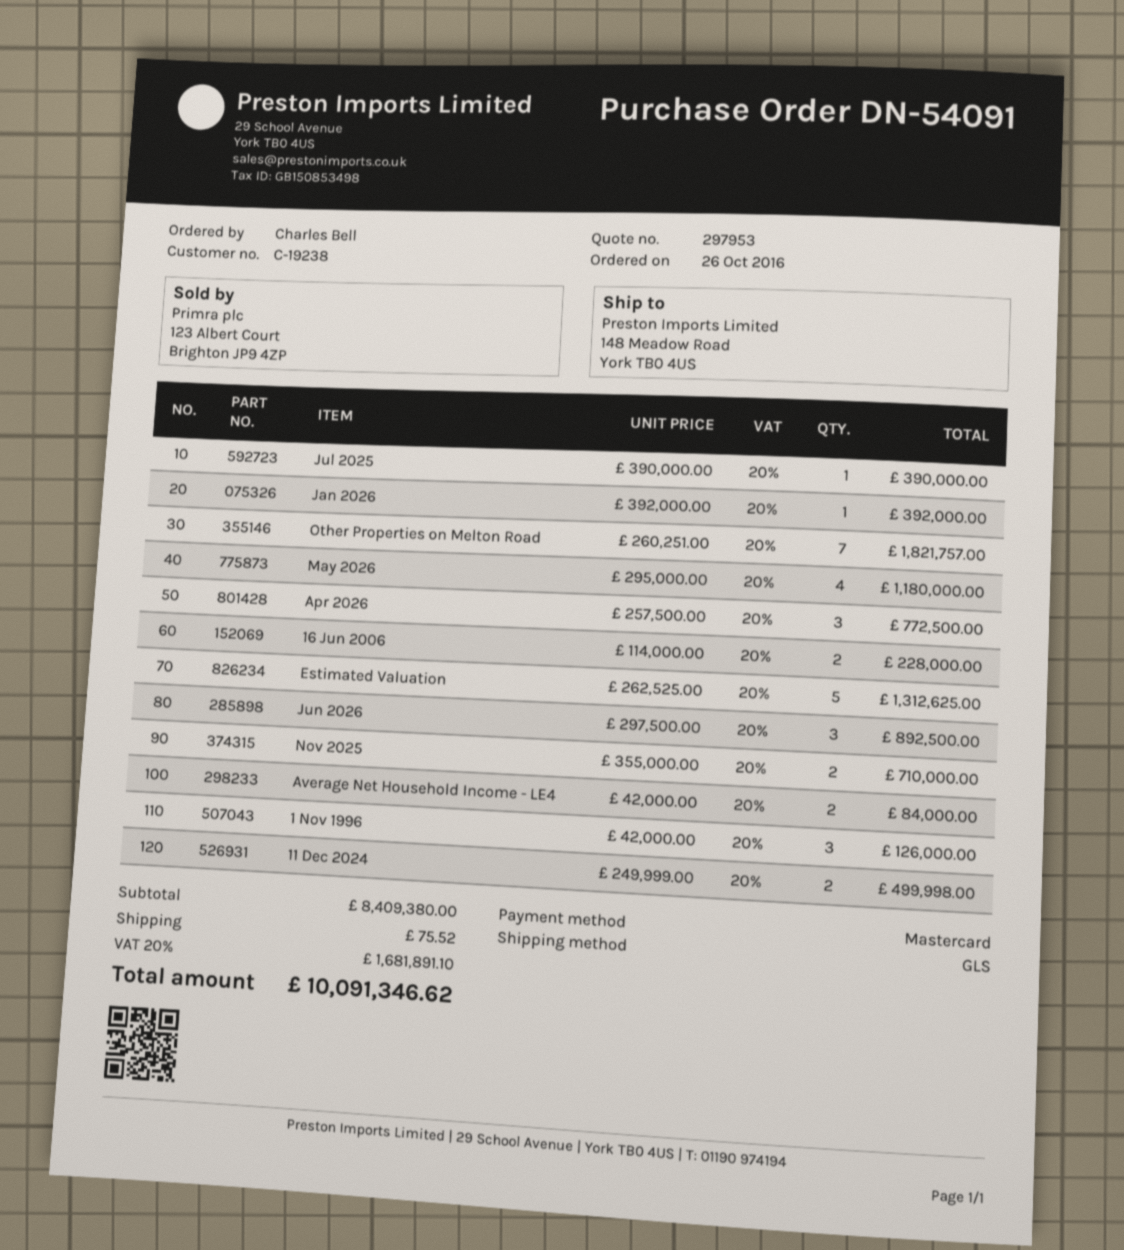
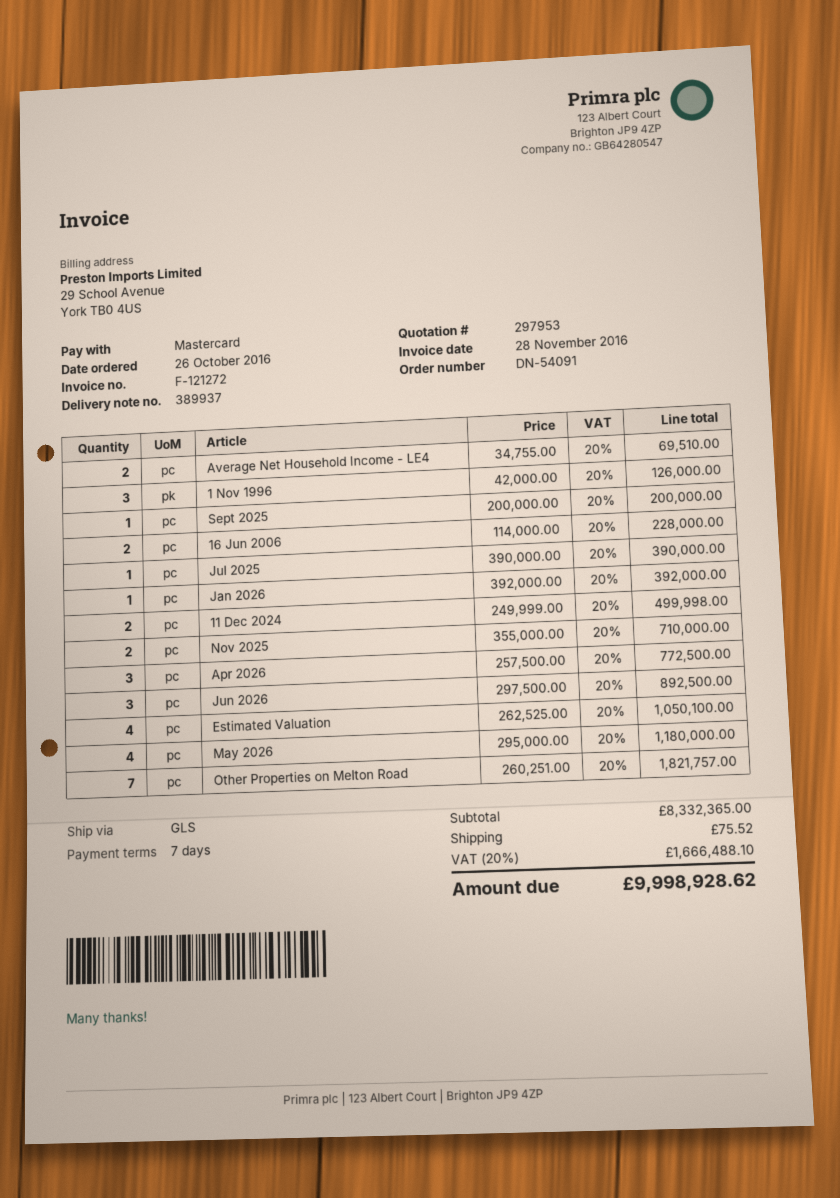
Estimated Valuation: 5 x 262525.00 = 1312625.00 -> 4 x 262525.00 = 1050100.00
Average Net Household Income - LE4: 2 x 42000.00 = 84000.00 -> 2 x 34755.00 = 69510.00
Sept 2025: none -> 1 x 200000.00 = 200000.00
subtotal: 8409380.00 -> 8332365.00
tax: 20% = 1681891.10 -> 20% = 1666488.10
total: 10091346.62 -> 9998928.62

